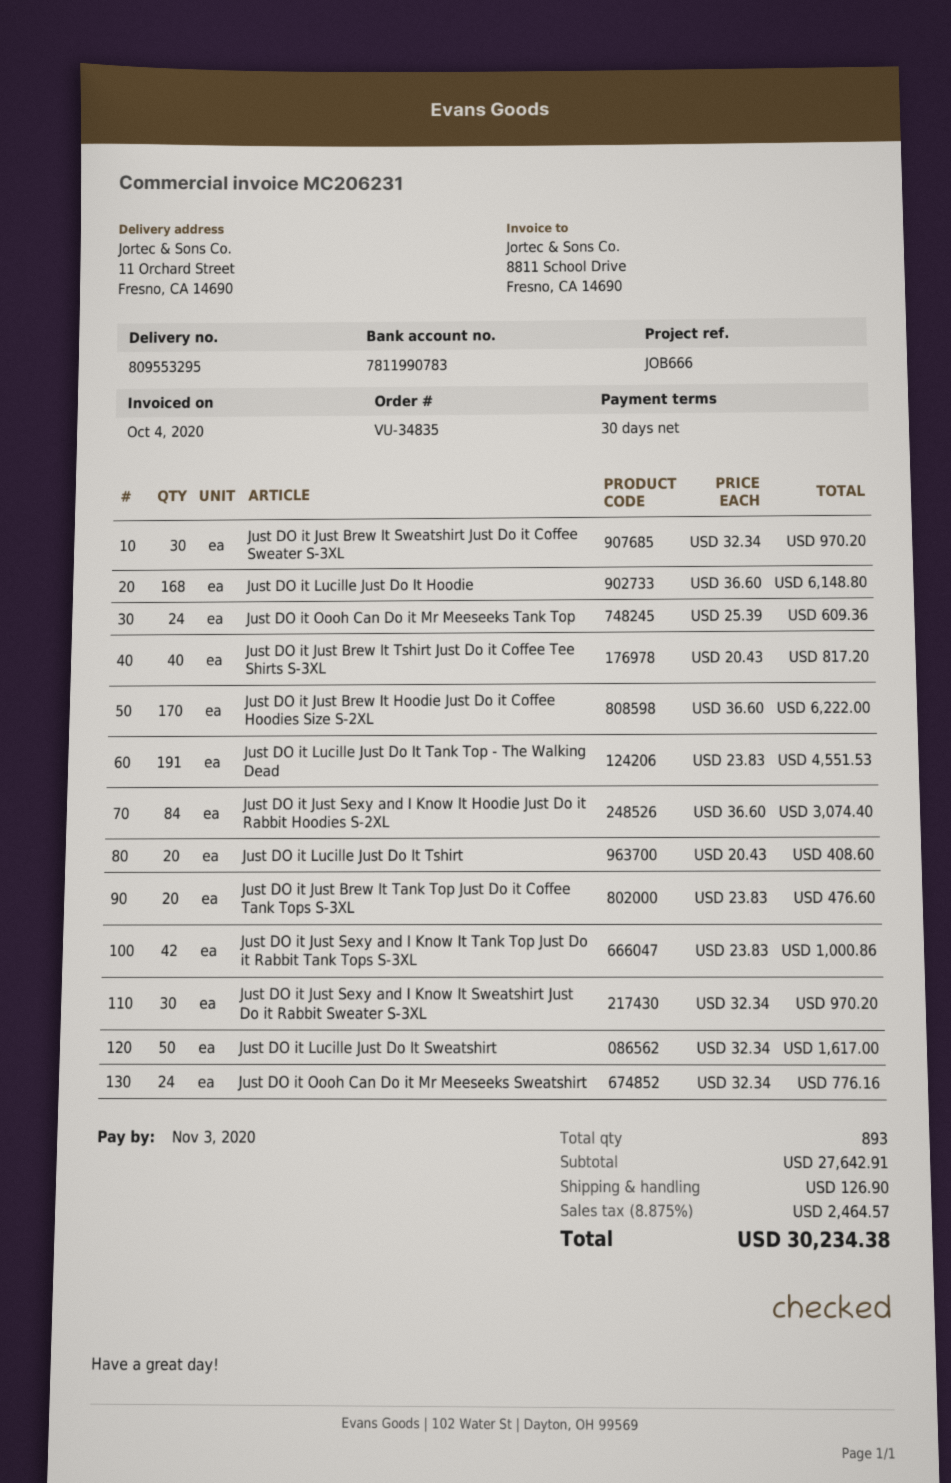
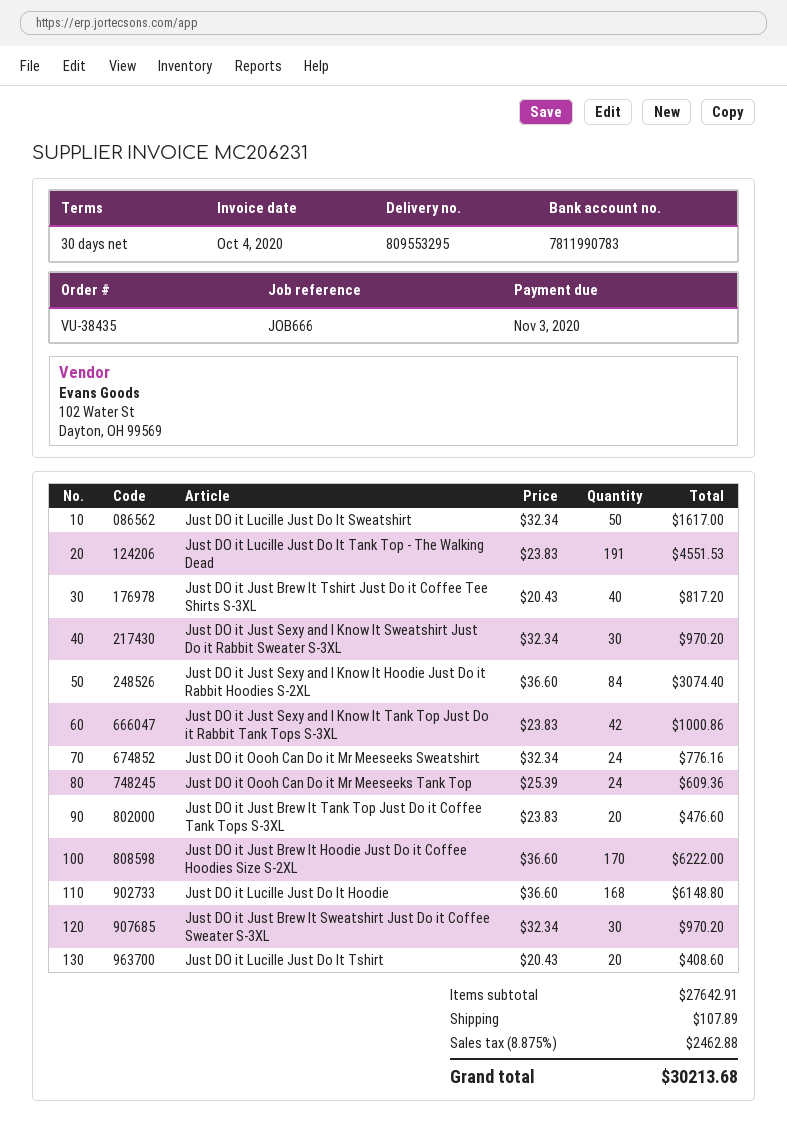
order number: VU-34835 -> VU-38435
shipping: 126.90 -> 107.89
tax: 8.875% = 2464.57 -> 8.875% = 2462.88
total: 30234.38 -> 30213.68

